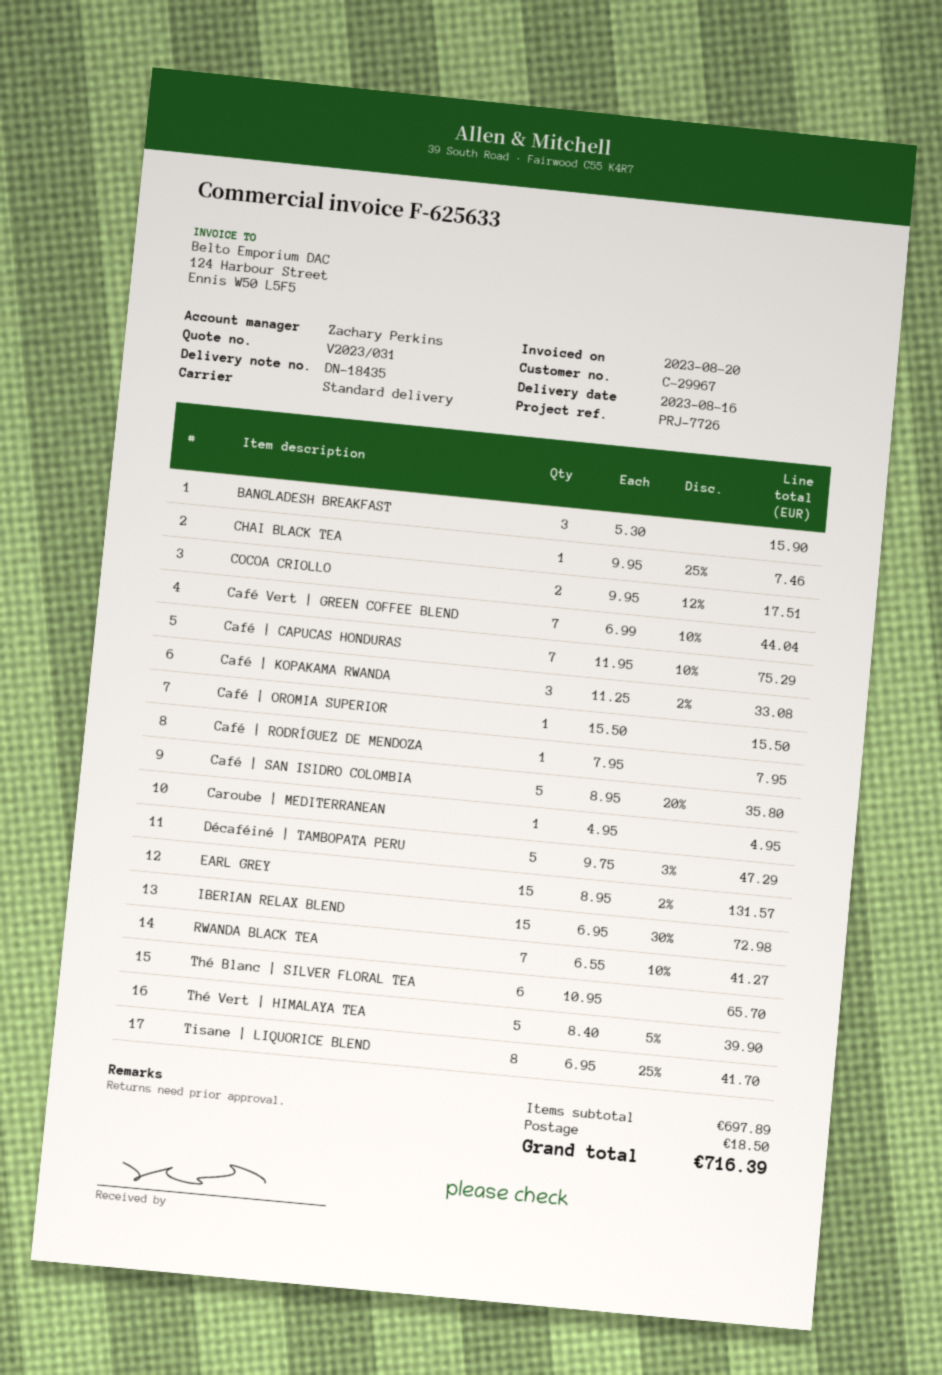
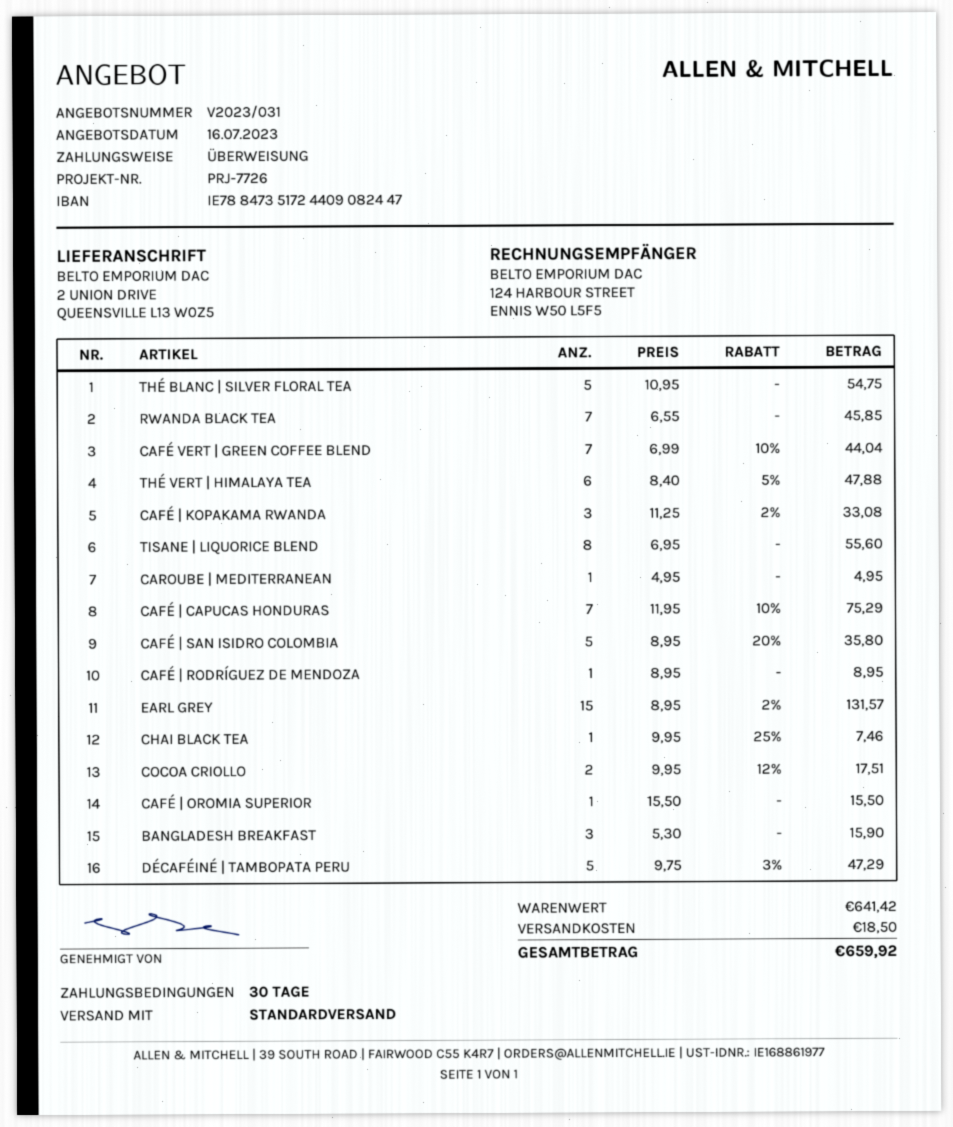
Café | RODRÍGUEZ DE MENDOZA: 1 x 7.95 = 7.95 -> 1 x 8.95 = 8.95
IBERIAN RELAX BLEND: 15 x 6.95 - 30% = 72.98 -> none
RWANDA BLACK TEA: 7 x 6.55 - 10% = 41.27 -> 7 x 6.55 = 45.85
Thé Blanc | SILVER FLORAL TEA: 6 x 10.95 = 65.70 -> 5 x 10.95 = 54.75
Thé Vert | HIMALAYA TEA: 5 x 8.40 - 5% = 39.90 -> 6 x 8.40 - 5% = 47.88
Tisane | LIQUORICE BLEND: 8 x 6.95 - 25% = 41.70 -> 8 x 6.95 = 55.60
subtotal: 697.89 -> 641.42
total: 716.39 -> 659.92

